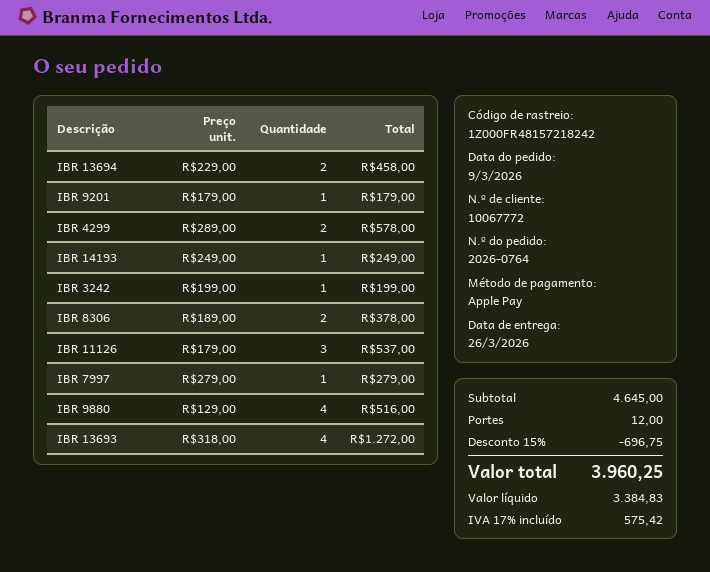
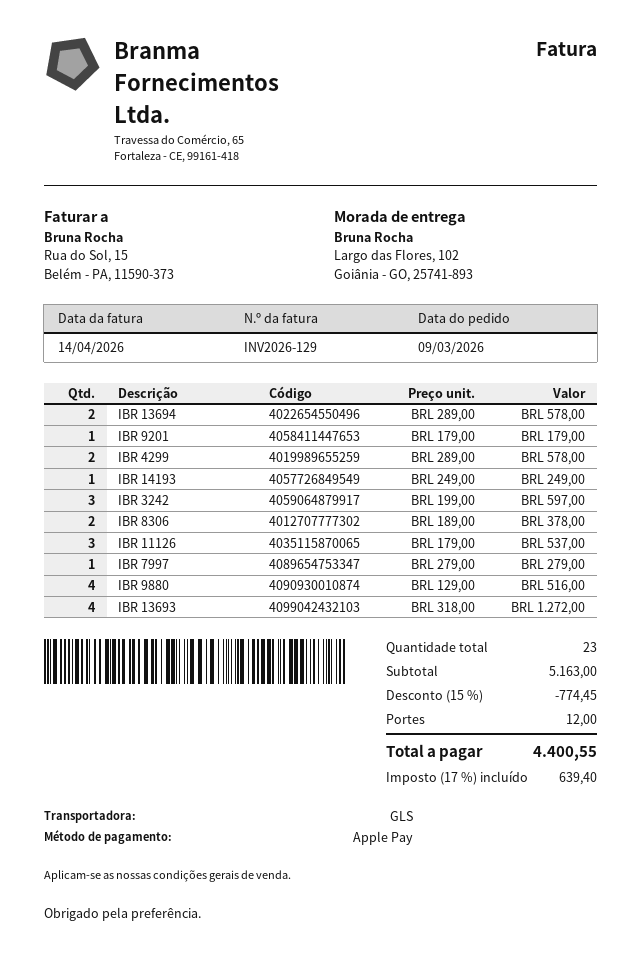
IBR 13694: 2 x 229.00 = 458.00 -> 2 x 289.00 = 578.00
IBR 3242: 1 x 199.00 = 199.00 -> 3 x 199.00 = 597.00
subtotal: 4645.00 -> 5163.00
discount: 15% = 696.75 -> 15% = 774.45
tax: 17% = 575.42 -> 17% = 639.40
total: 3960.25 -> 4400.55

